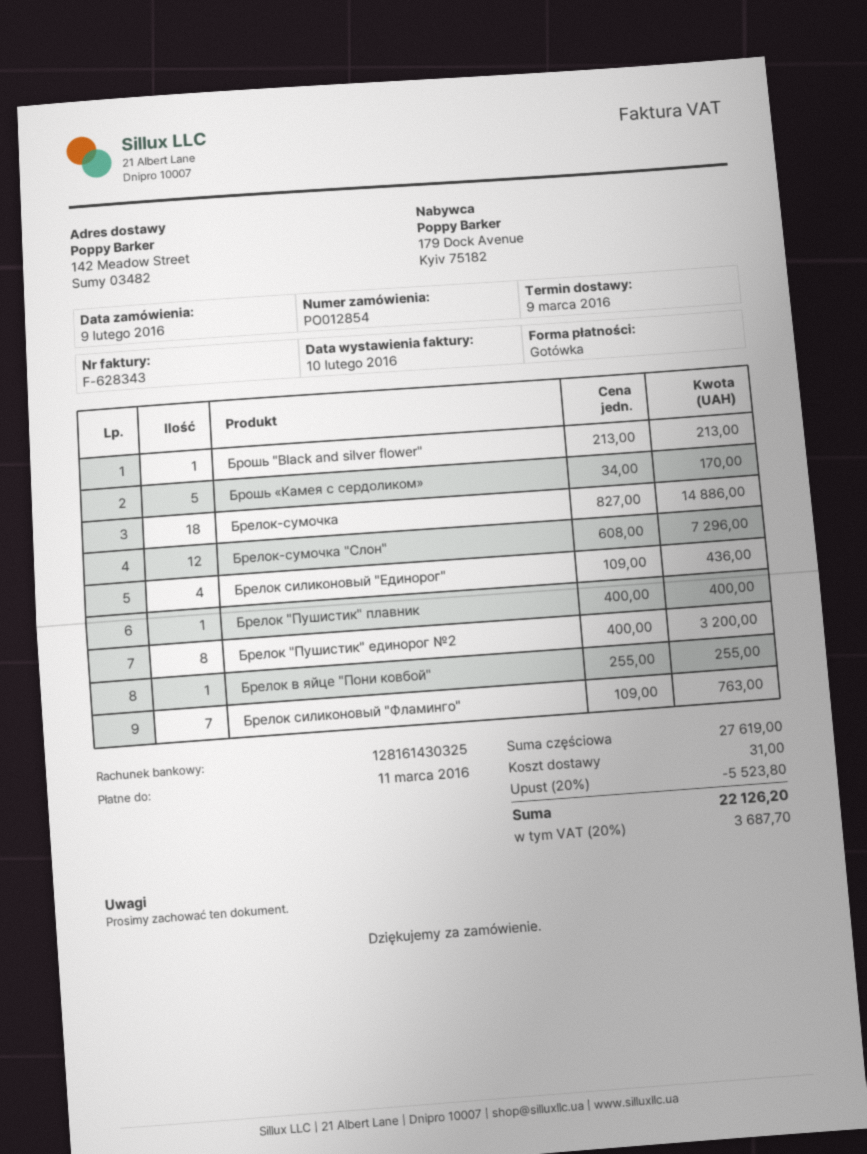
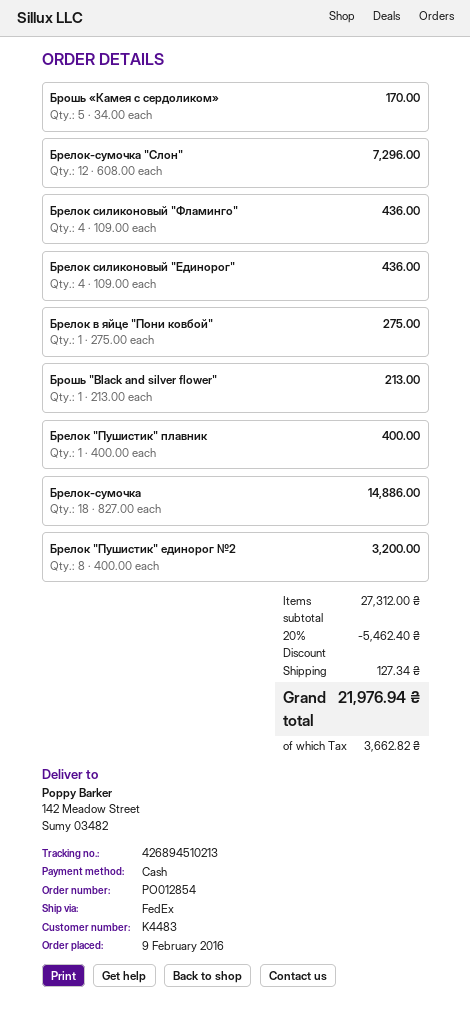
Брелок в яйце "Пони ковбой": 1 x 255.00 = 255.00 -> 1 x 275.00 = 275.00
Брелок силиконовый "Фламинго": 7 x 109.00 = 763.00 -> 4 x 109.00 = 436.00
subtotal: 27619.00 -> 27312.00
discount: 20% = 5523.80 -> 20% = 5462.40
shipping: 31.00 -> 127.34
tax: 3687.70 -> 3662.82
total: 22126.20 -> 21976.94

